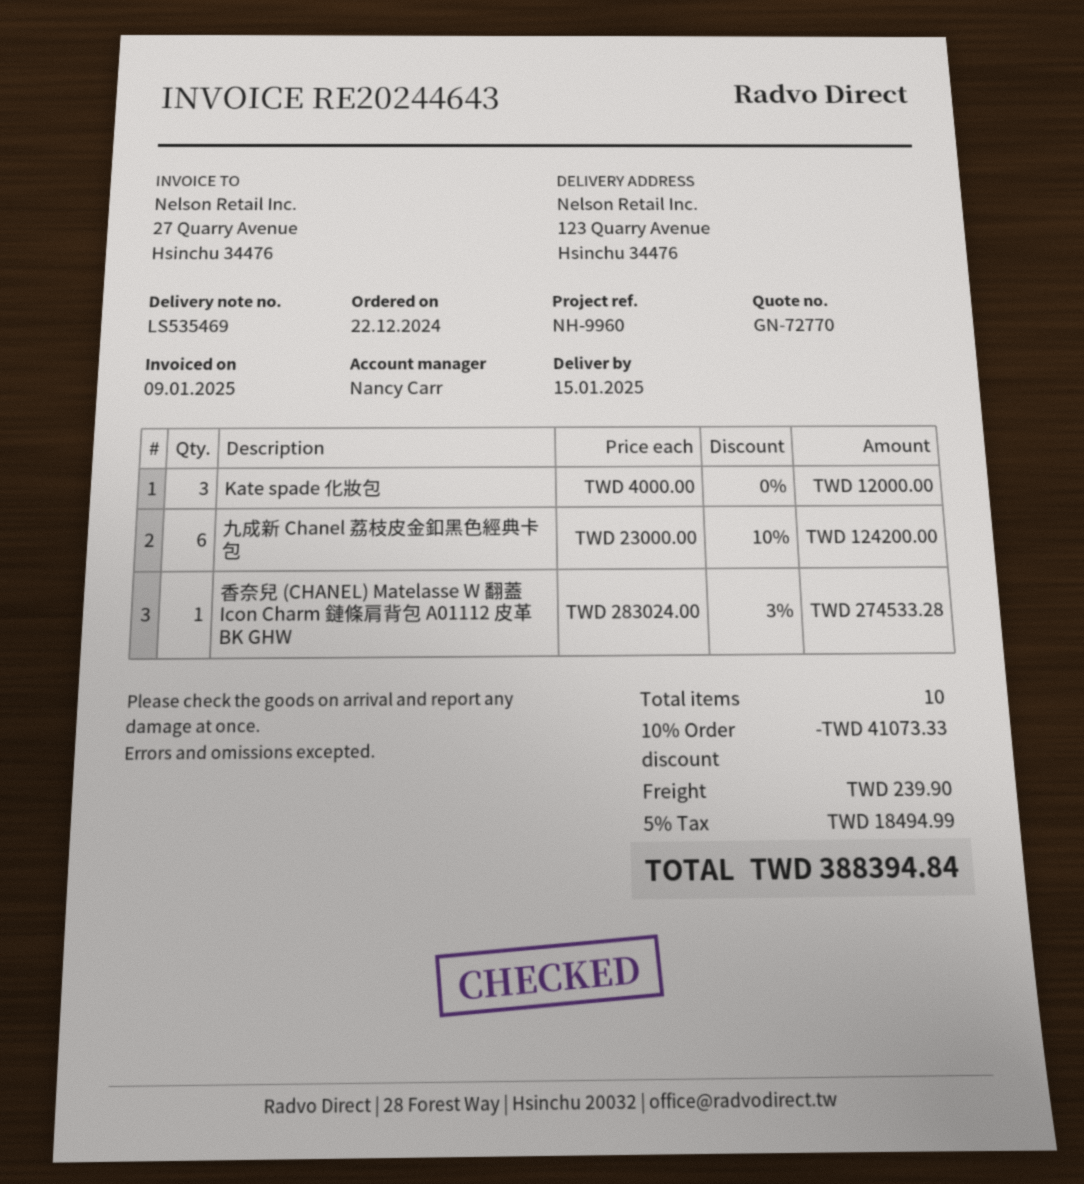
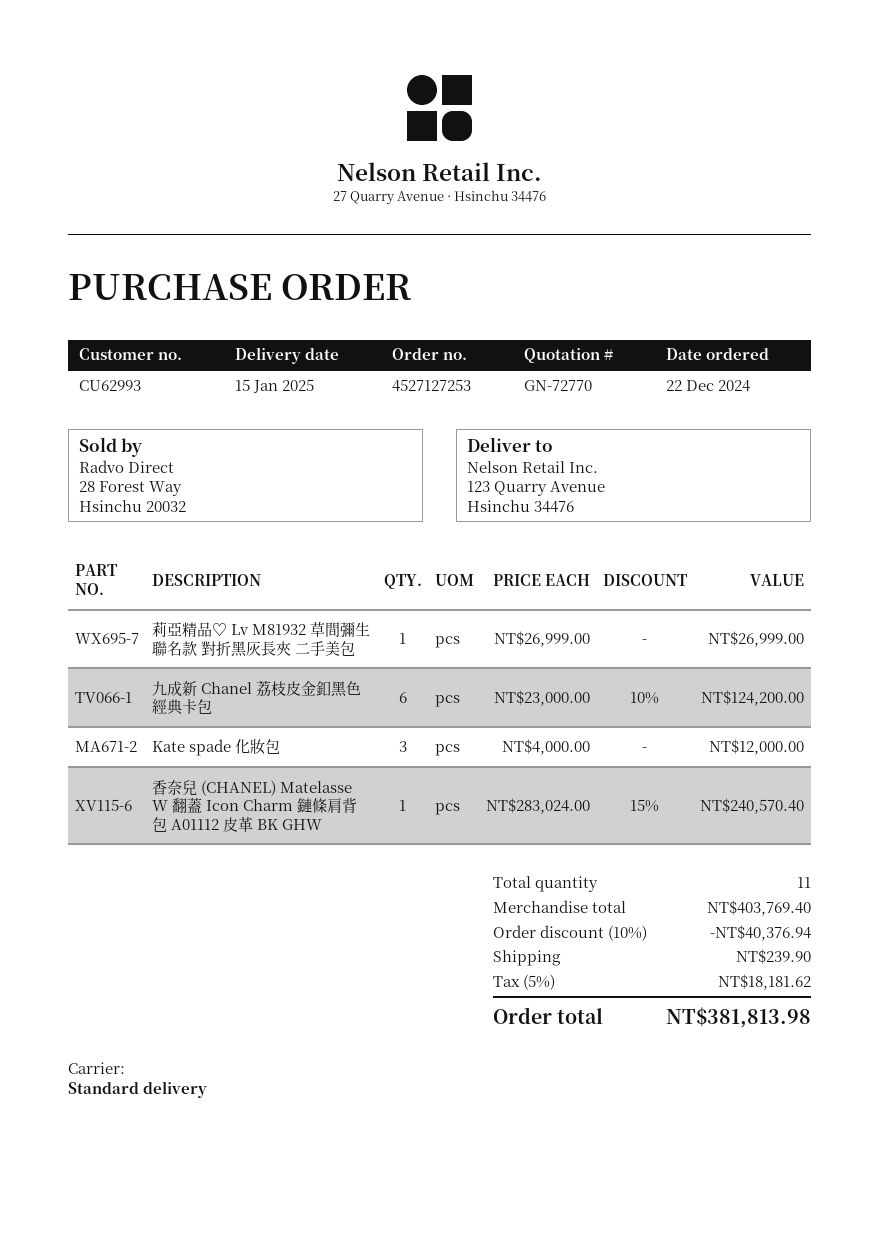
香奈兒 (CHANEL) Matelasse W 翻蓋 Icon Charm 鏈條肩背包 A01112 皮革 BK GHW: 1 x 283024.00 - 3% = 274533.28 -> 1 x 283024.00 - 15% = 240570.40
莉亞精品♡ Lv M81932 草間彌生聯名款 對折黑灰長夾 二手美包: none -> 1 x 26999.00 = 26999.00
total quantity: 10 -> 11
discount: 10% = 41073.33 -> 10% = 40376.94
tax: 5% = 18494.99 -> 5% = 18181.62
total: 388394.84 -> 381813.98

